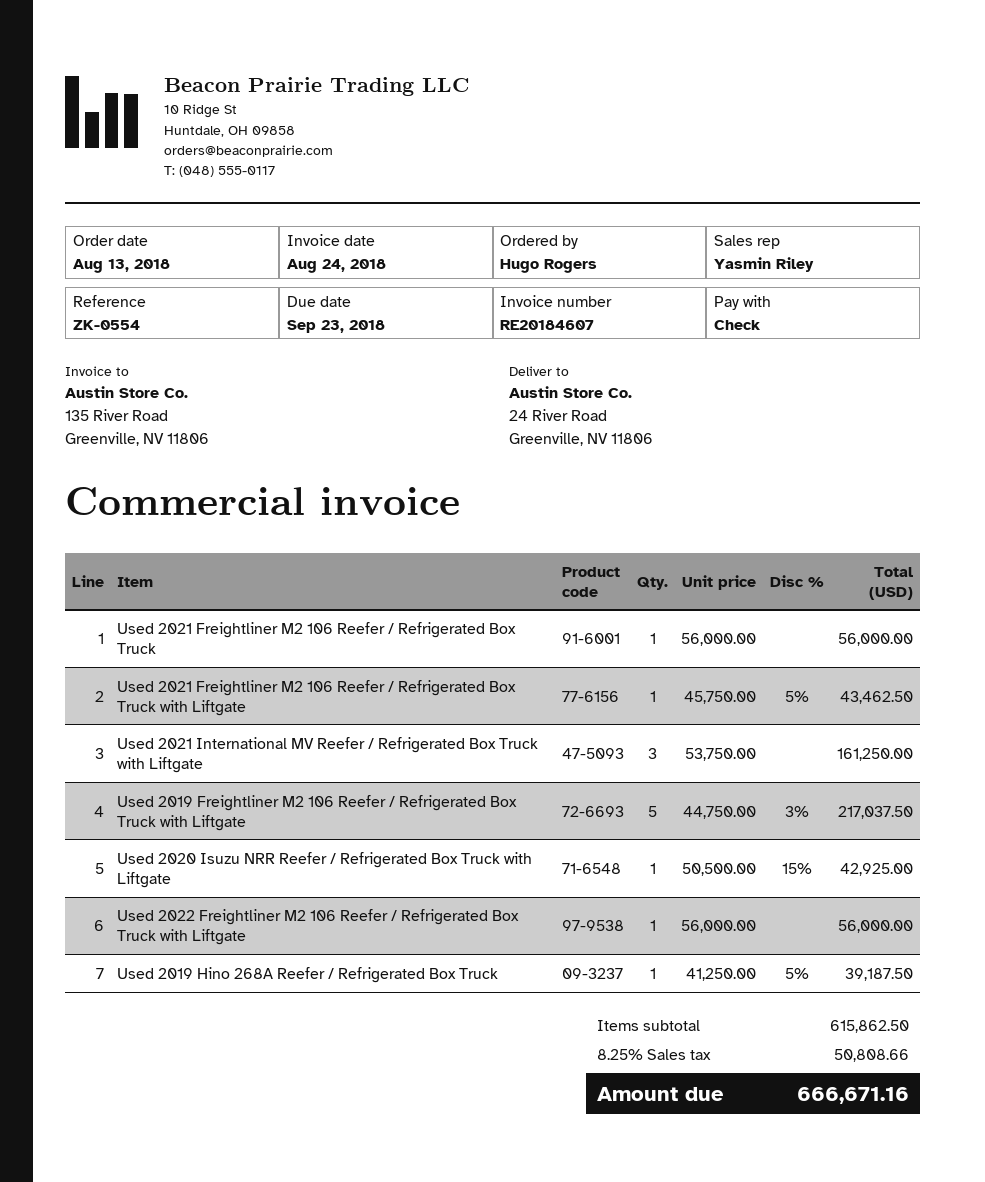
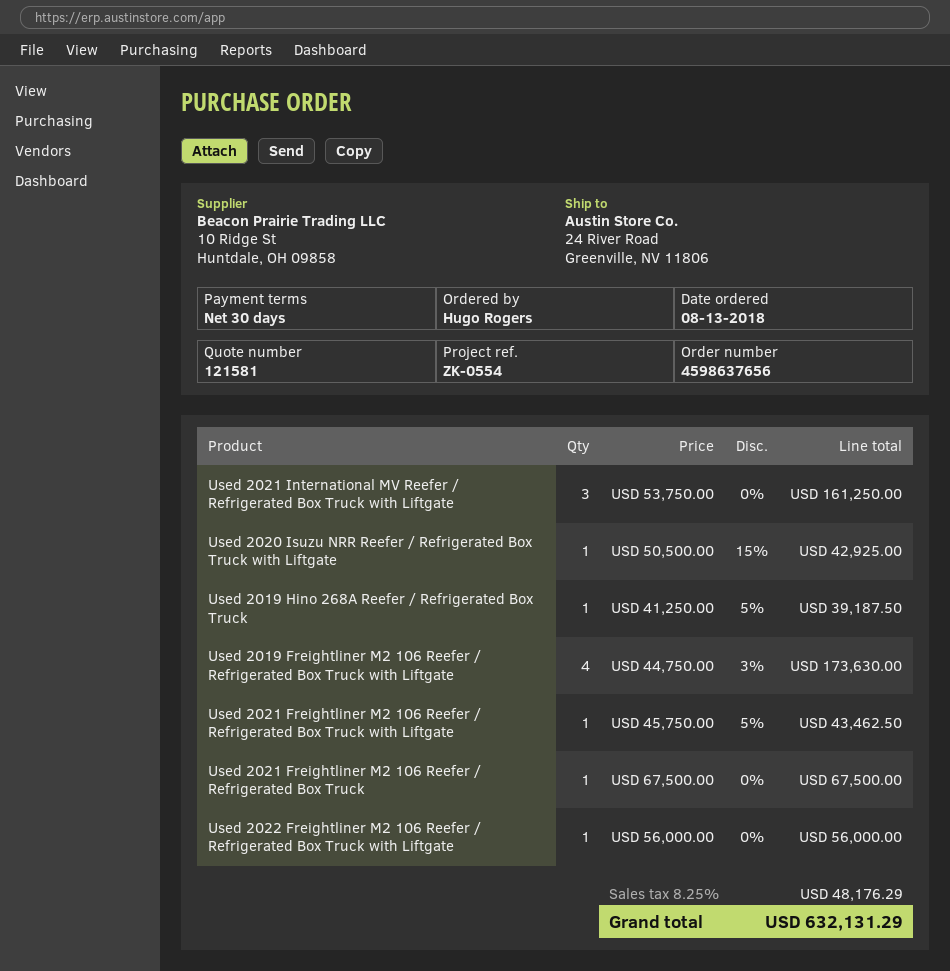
Used 2021 Freightliner M2 106 Reefer / Refrigerated Box Truck: 1 x 56000.00 = 56000.00 -> 1 x 67500.00 = 67500.00
Used 2019 Freightliner M2 106 Reefer / Refrigerated Box Truck with Liftgate: 5 x 44750.00 - 3% = 217037.50 -> 4 x 44750.00 - 3% = 173630.00
tax: 8.25% = 50808.66 -> 8.25% = 48176.29
total: 666671.16 -> 632131.29

